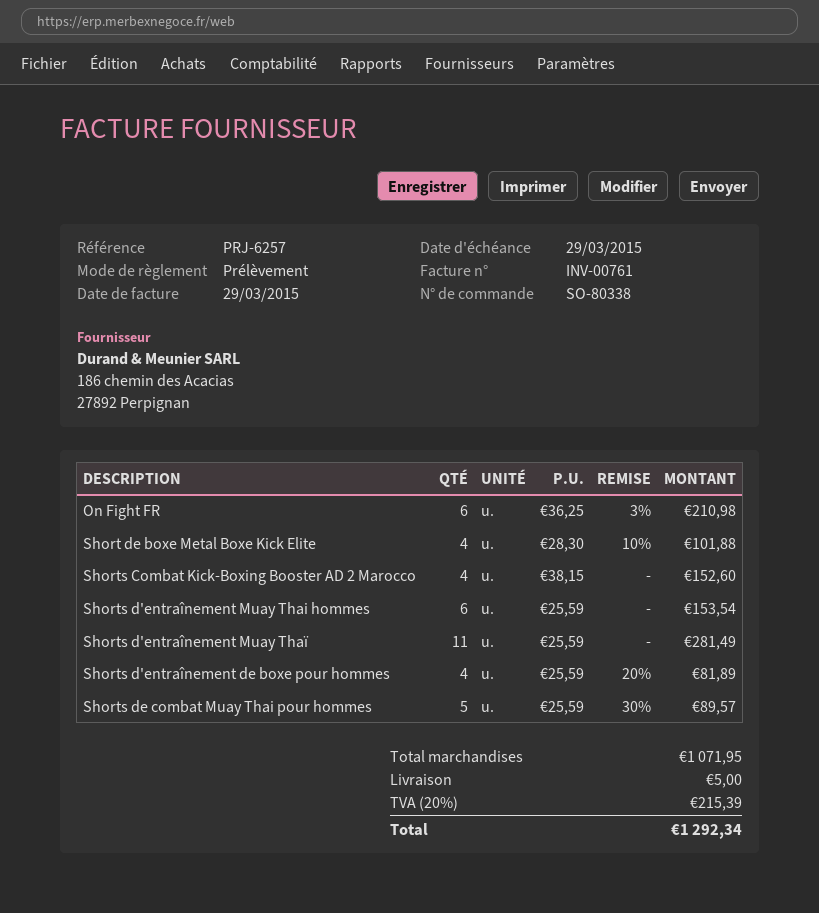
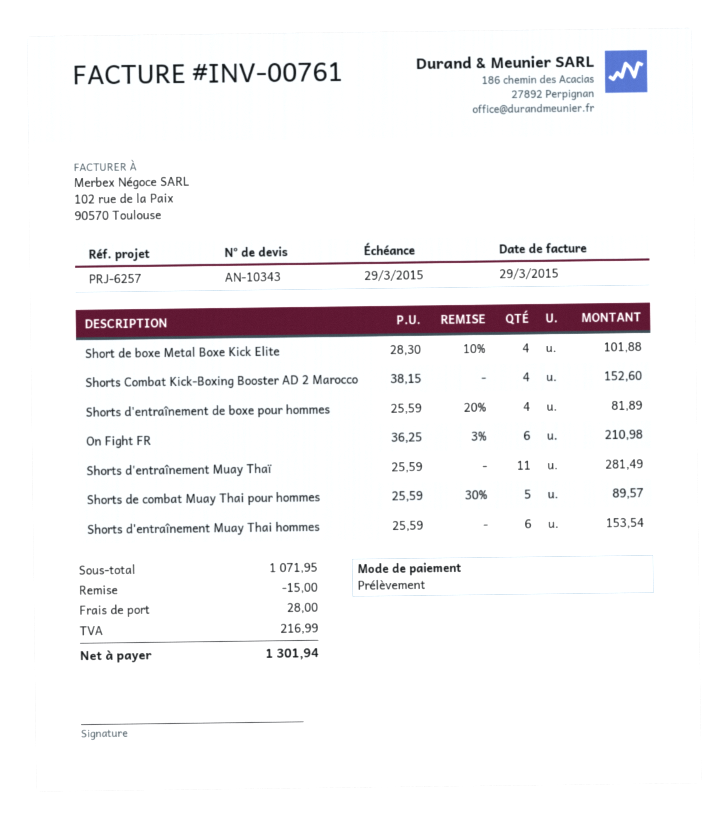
discount: none -> 15.00
shipping: 5.00 -> 28.00
tax: 215.39 -> 216.99
total: 1292.34 -> 1301.94

